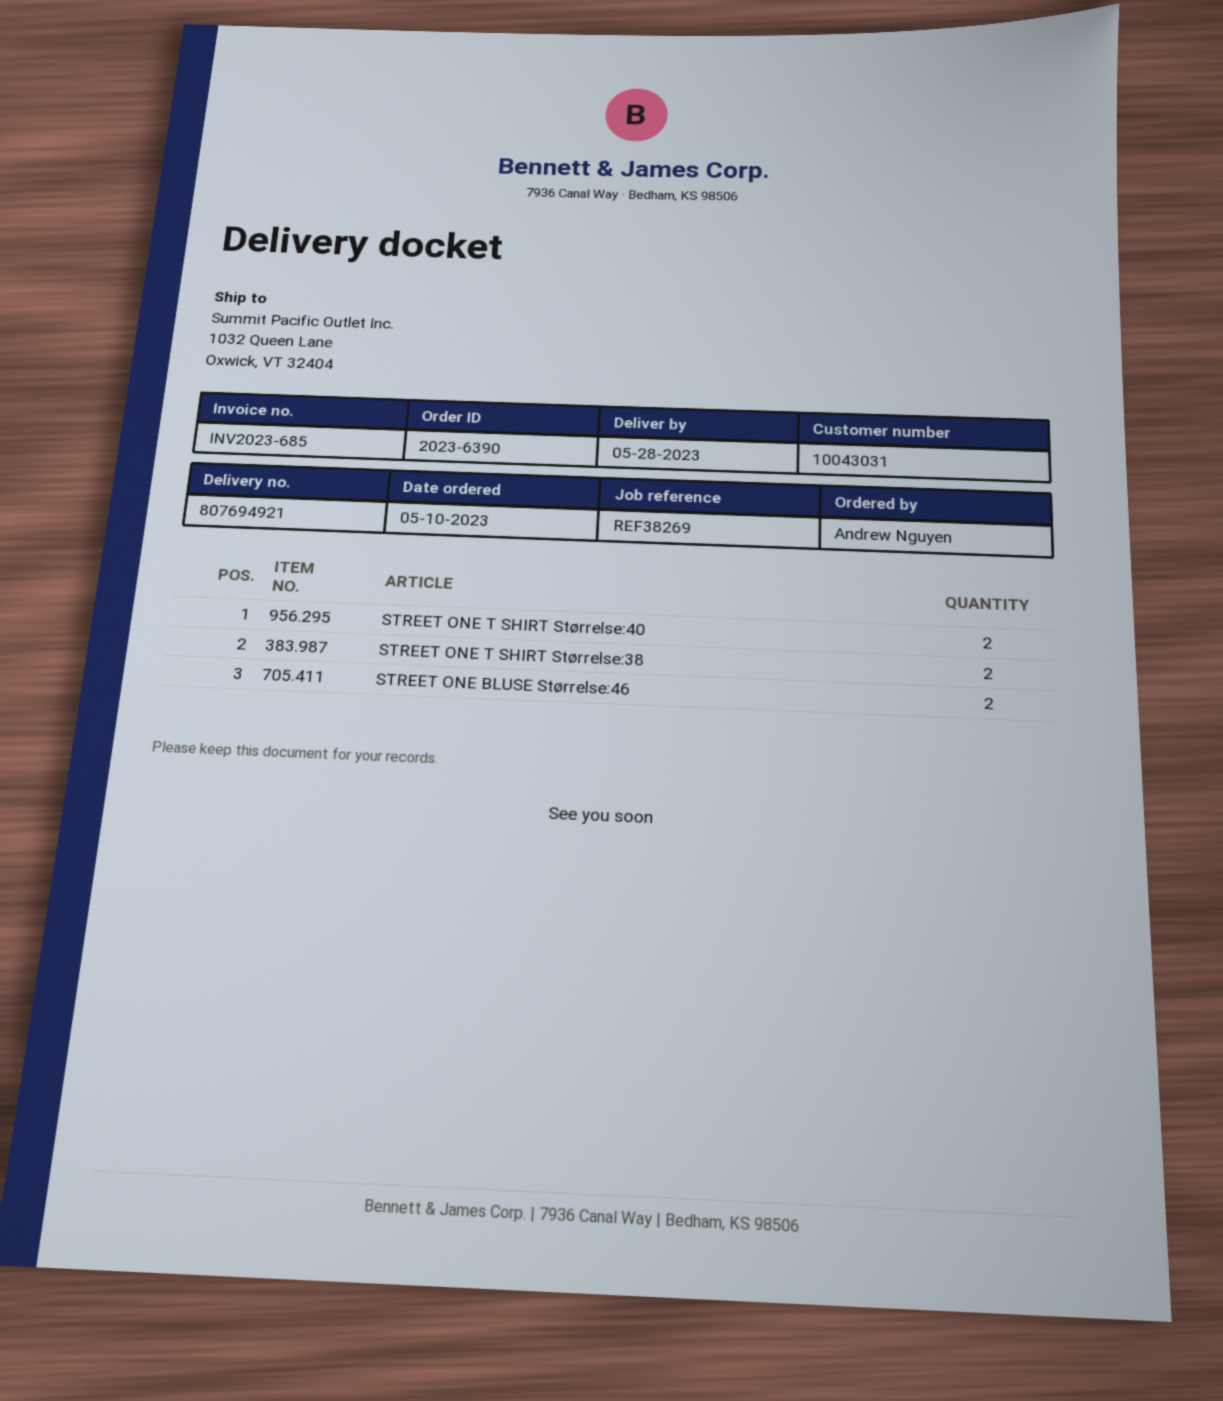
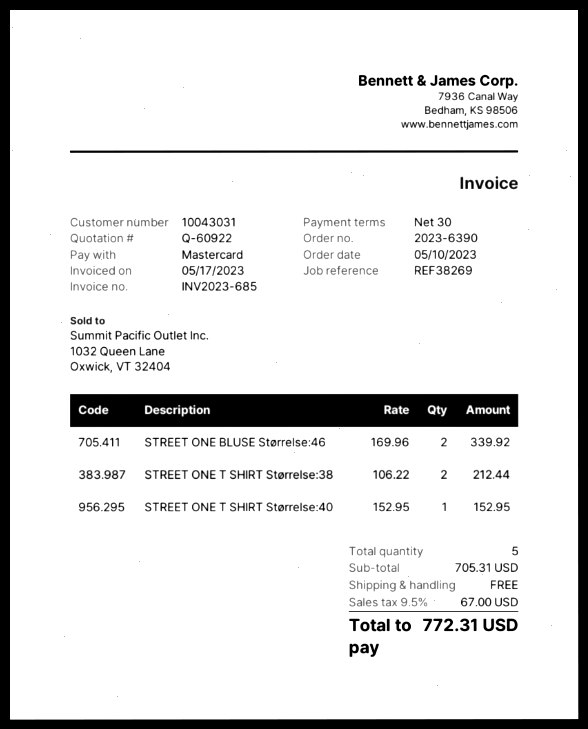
STREET ONE T SHIRT Størrelse:40: 2 -> 1

